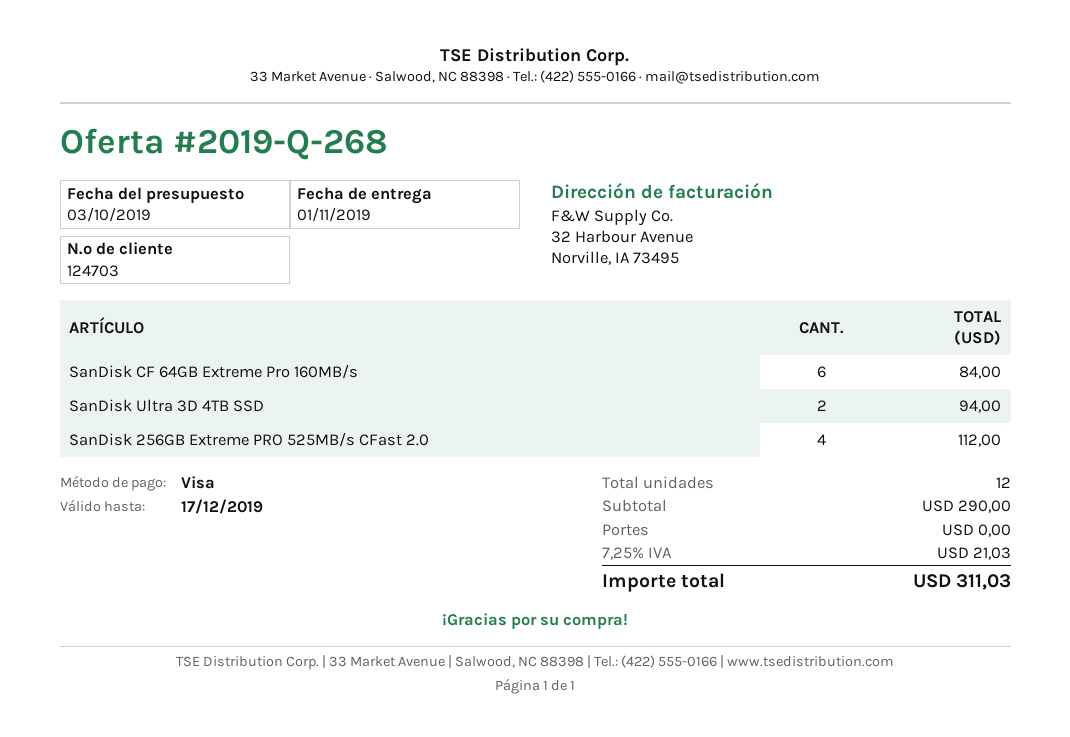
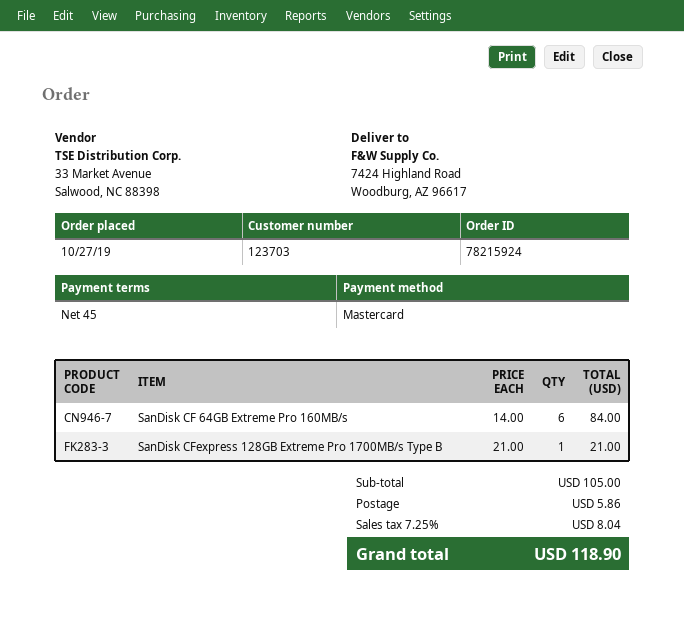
customer number: 124703 -> 123703
payment method: Visa -> Mastercard
SanDisk Ultra 3D 4TB SSD: 2 for 94.00 -> none
SanDisk 256GB Extreme PRO 525MB/s CFast 2.0: 4 for 112.00 -> none
SanDisk CFexpress 128GB Extreme Pro 1700MB/s Type B: none -> 1 for 21.00
subtotal: 290.00 -> 105.00
shipping: 0.00 -> 5.86
tax: 7.25% = 21.03 -> 7.25% = 8.04
total: 311.03 -> 118.90

